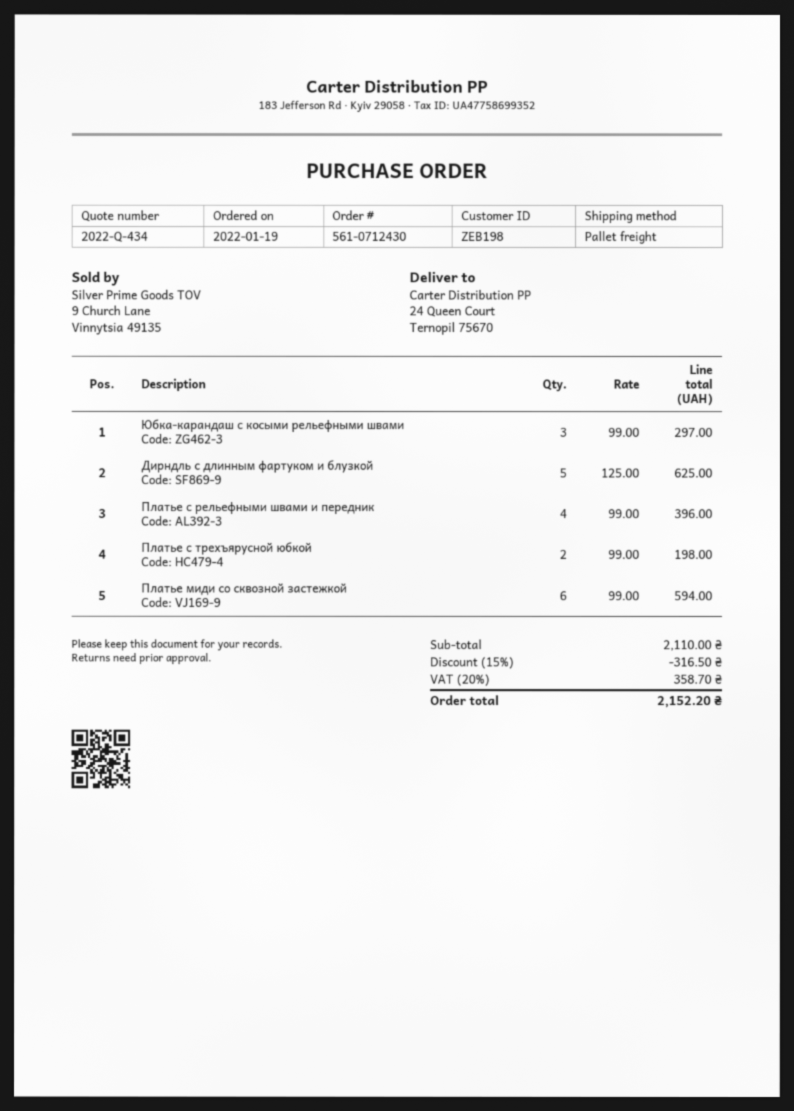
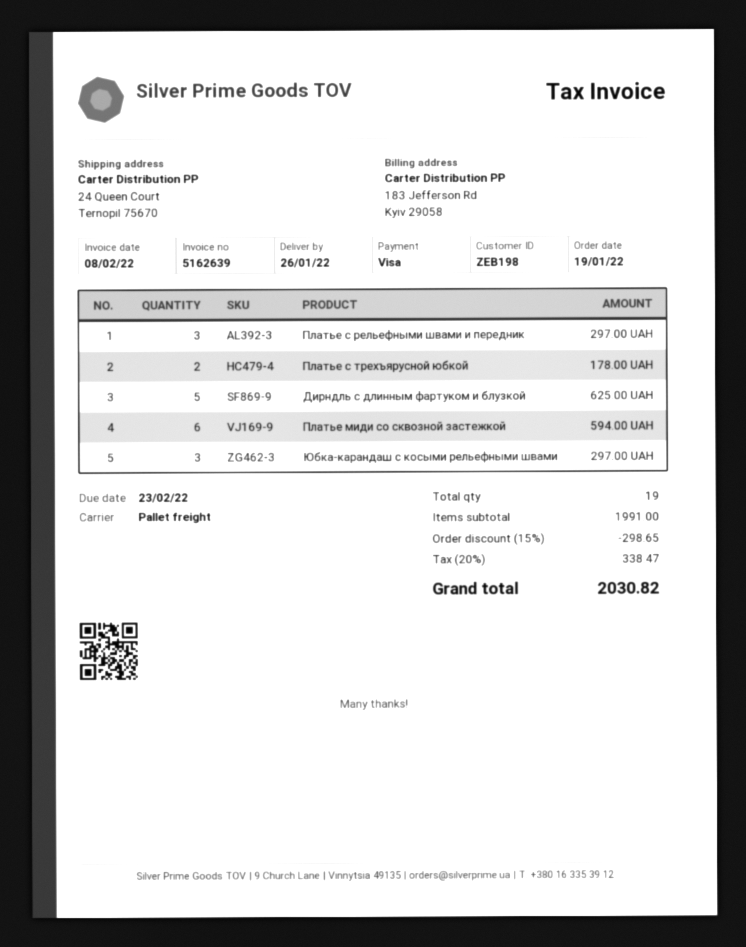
Платье с рельефными швами и передник: 4 for 396.00 -> 3 for 297.00
Платье с трехъярусной юбкой: 2 for 198.00 -> 2 for 178.00
subtotal: 2110.00 -> 1991.00
discount: 15% = 316.50 -> 15% = 298.65
tax: 20% = 358.70 -> 20% = 338.47
total: 2152.20 -> 2030.82

